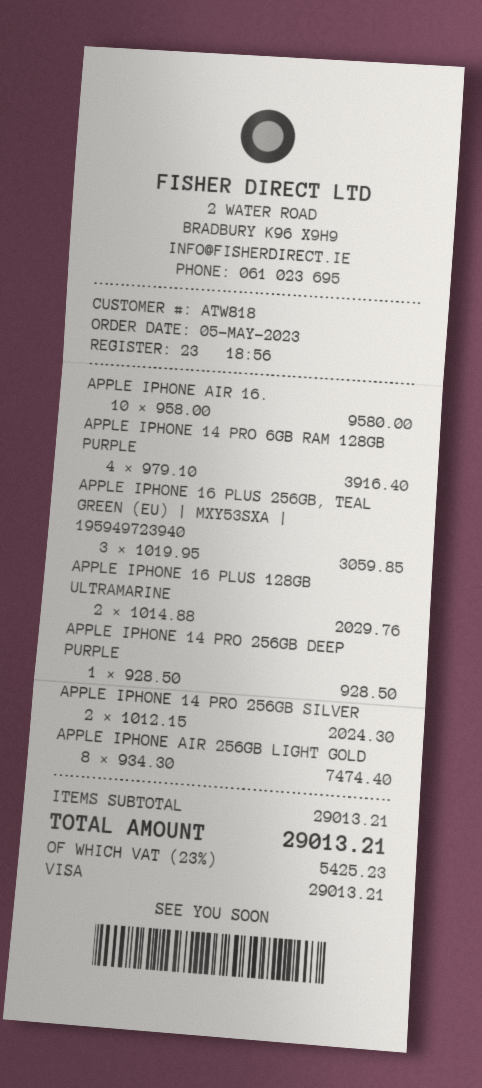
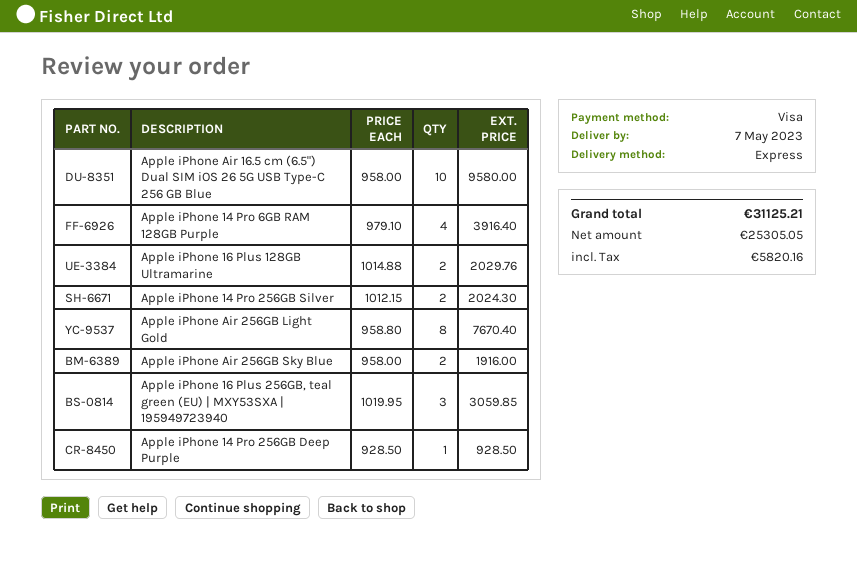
APPLE IPHONE AIR 256GB LIGHT GOLD: 8 x 934.30 = 7474.40 -> 8 x 958.80 = 7670.40
Apple iPhone Air 256GB Sky Blue: none -> 2 x 958.00 = 1916.00
tax: 5425.23 -> 5820.16
total: 29013.21 -> 31125.21

